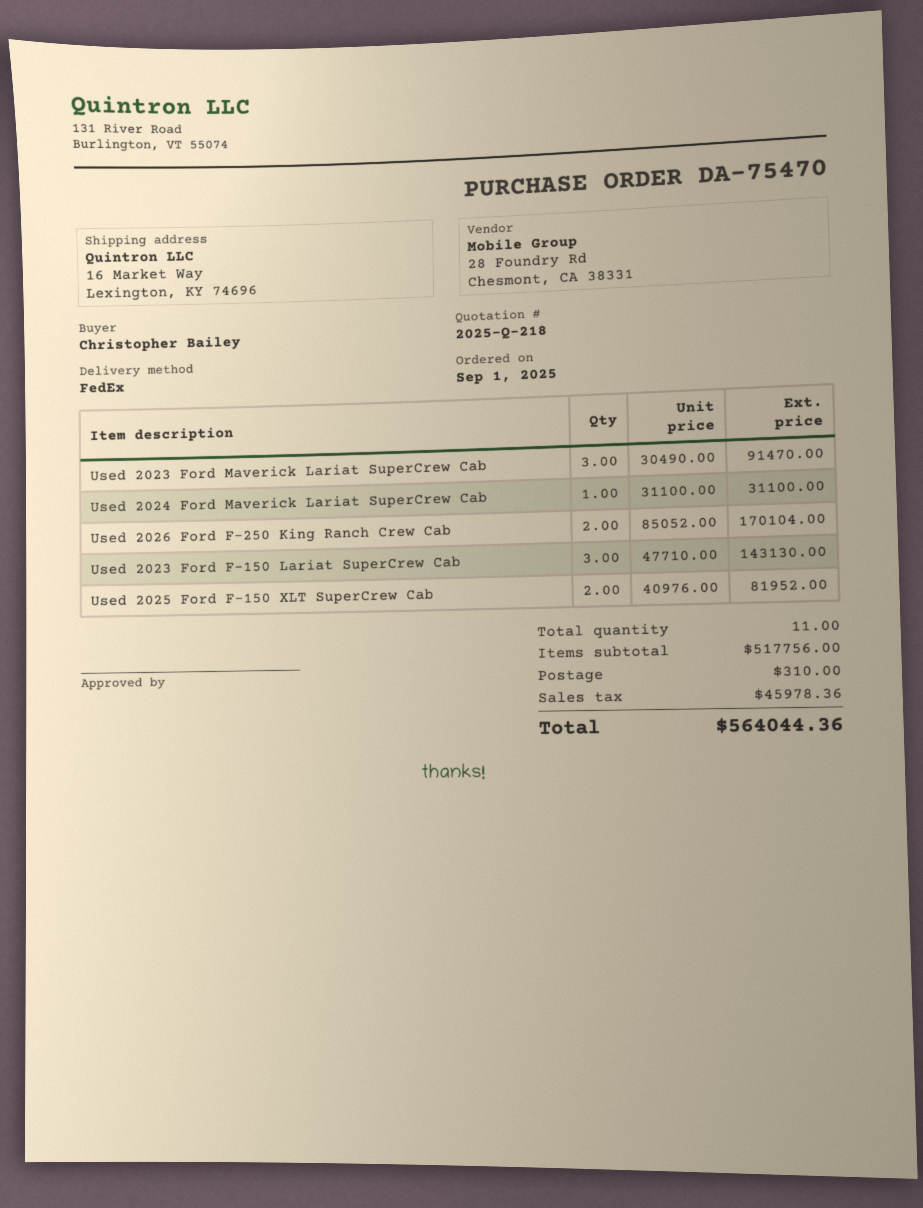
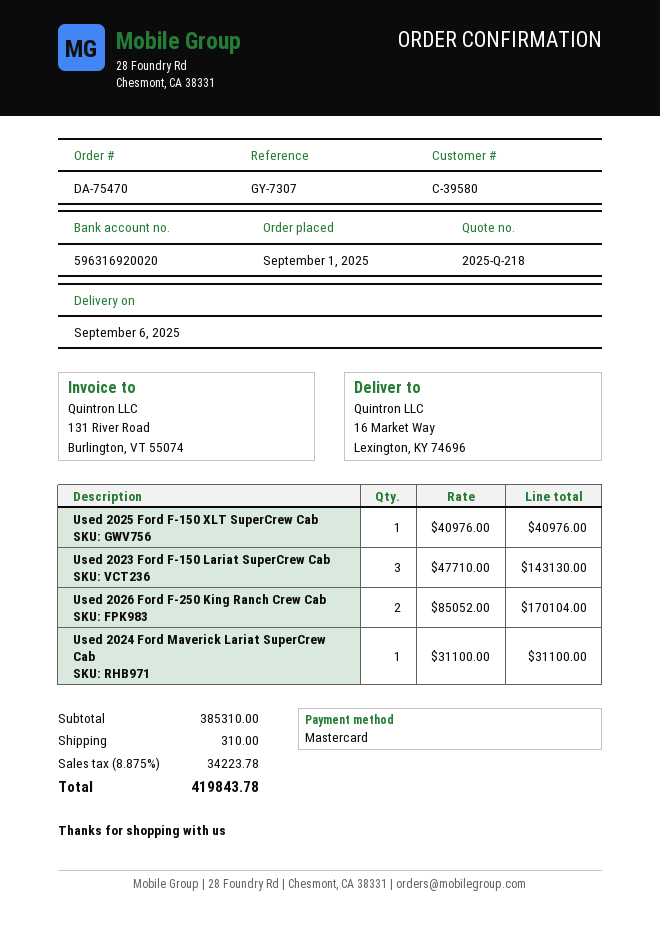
Used 2023 Ford Maverick Lariat SuperCrew Cab: 3 x 30490.00 = 91470.00 -> none
Used 2025 Ford F-150 XLT SuperCrew Cab: 2 x 40976.00 = 81952.00 -> 1 x 40976.00 = 40976.00
subtotal: 517756.00 -> 385310.00
tax: 45978.36 -> 34223.78
total: 564044.36 -> 419843.78

